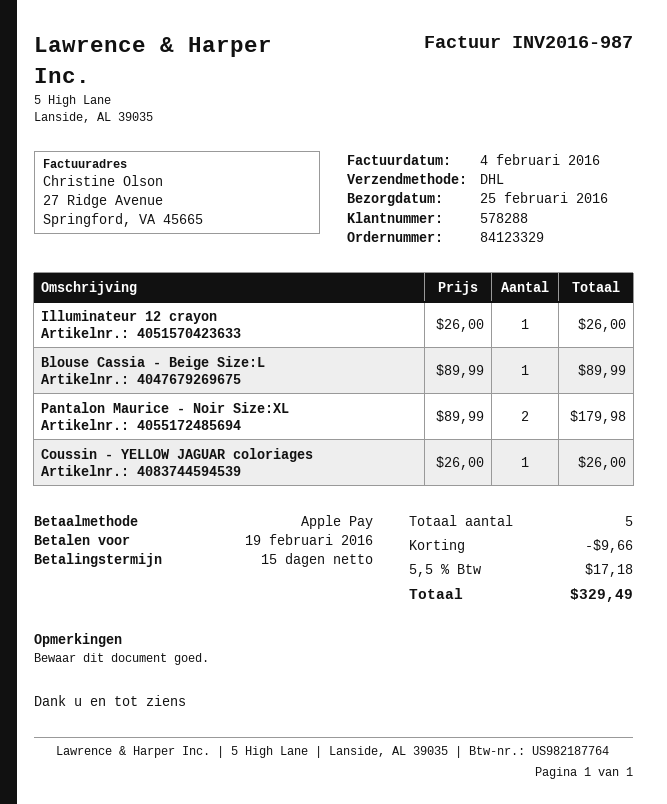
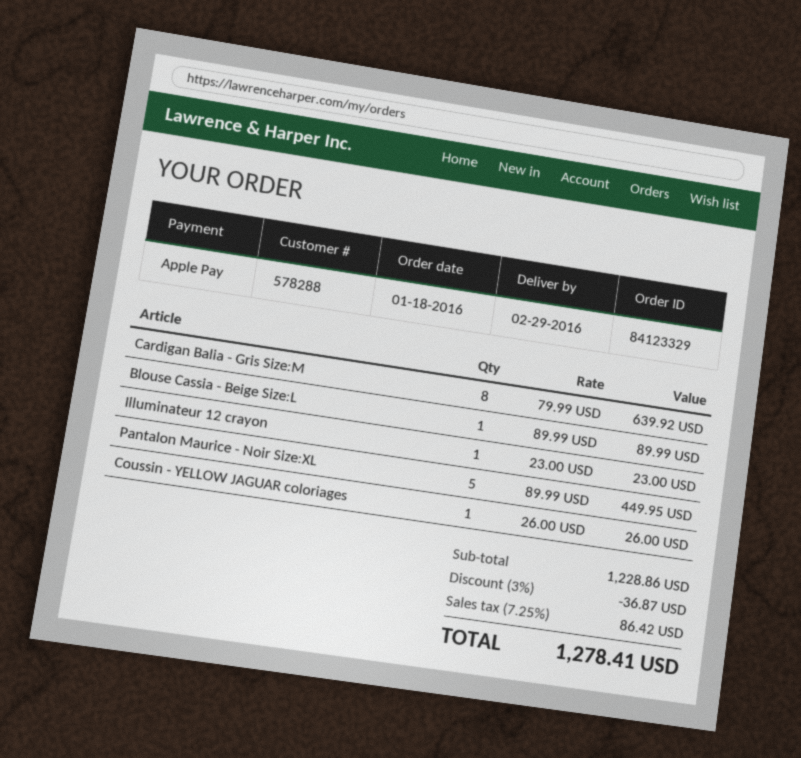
delivery date: 2016-02-25 -> 2016-02-29
Illuminateur 12 crayon: 1 x 26.00 = 26.00 -> 1 x 23.00 = 23.00
Pantalon Maurice - Noir Size:XL: 2 x 89.99 = 179.98 -> 5 x 89.99 = 449.95
Cardigan Balia - Gris Size:M: none -> 8 x 79.99 = 639.92
discount: 9.66 -> 36.87
tax: 5.5% = 17.18 -> 7.25% = 86.42
total: 329.49 -> 1278.41

